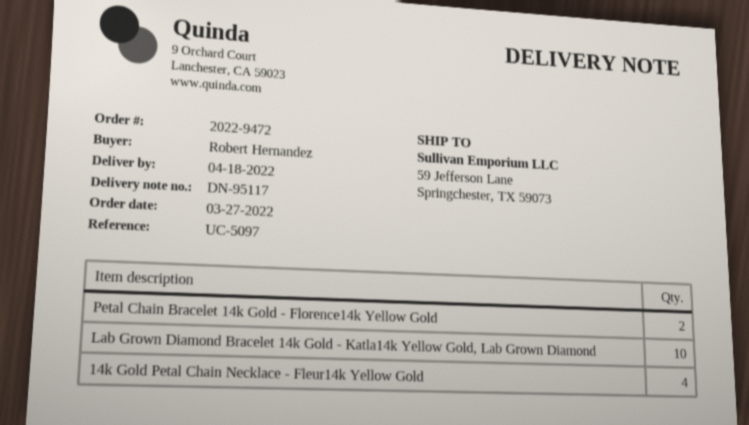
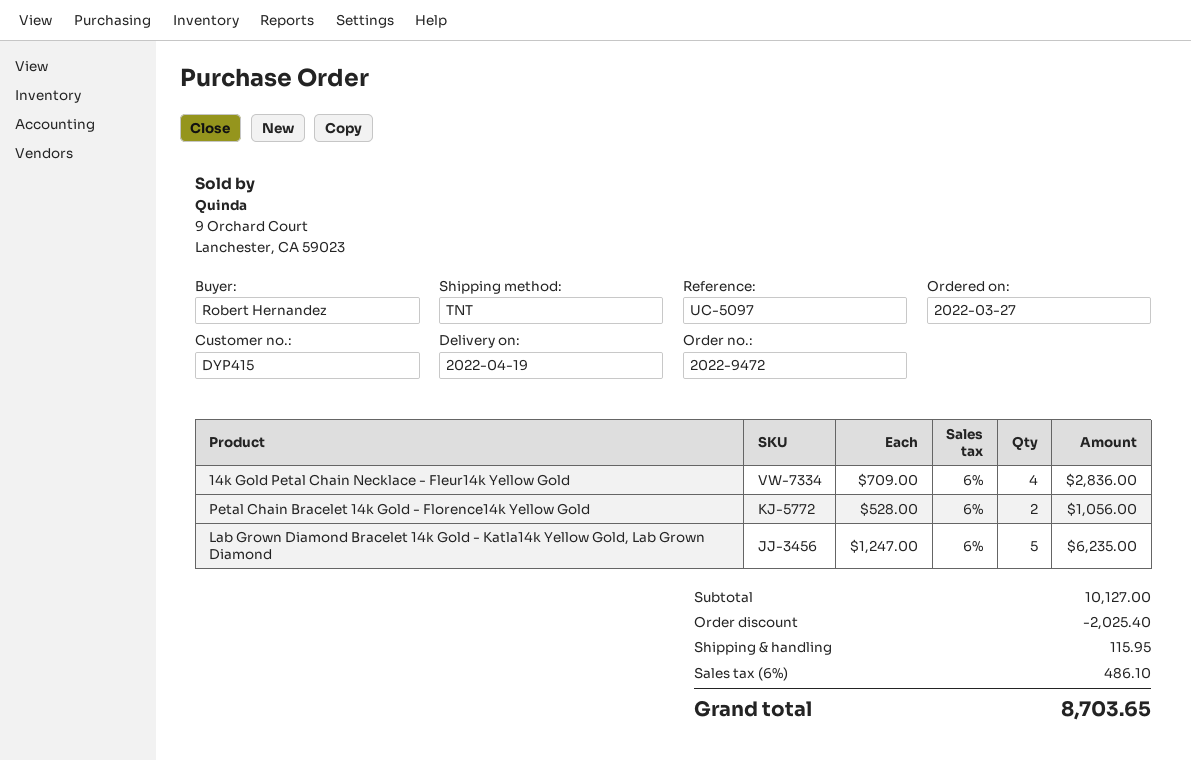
delivery date: 2022-04-18 -> 2022-04-19
Lab Grown Diamond Bracelet 14k Gold - Katla14k Yellow Gold, Lab Grown Diamond: 10 -> 5

